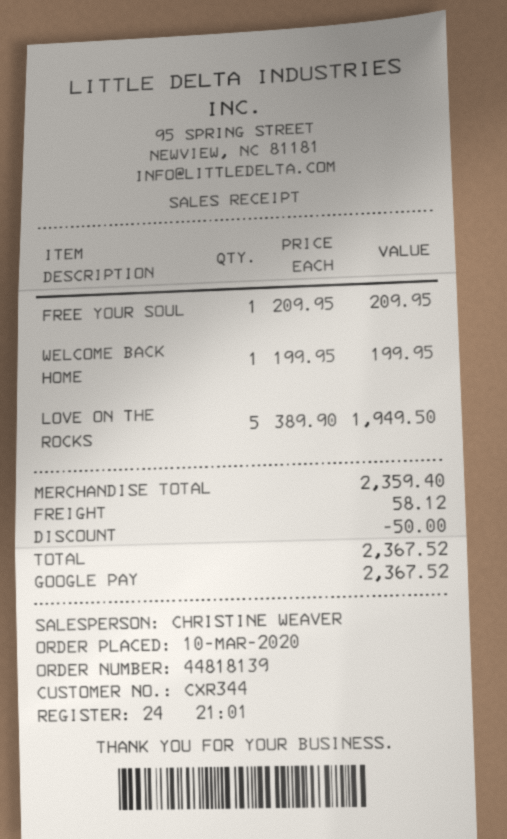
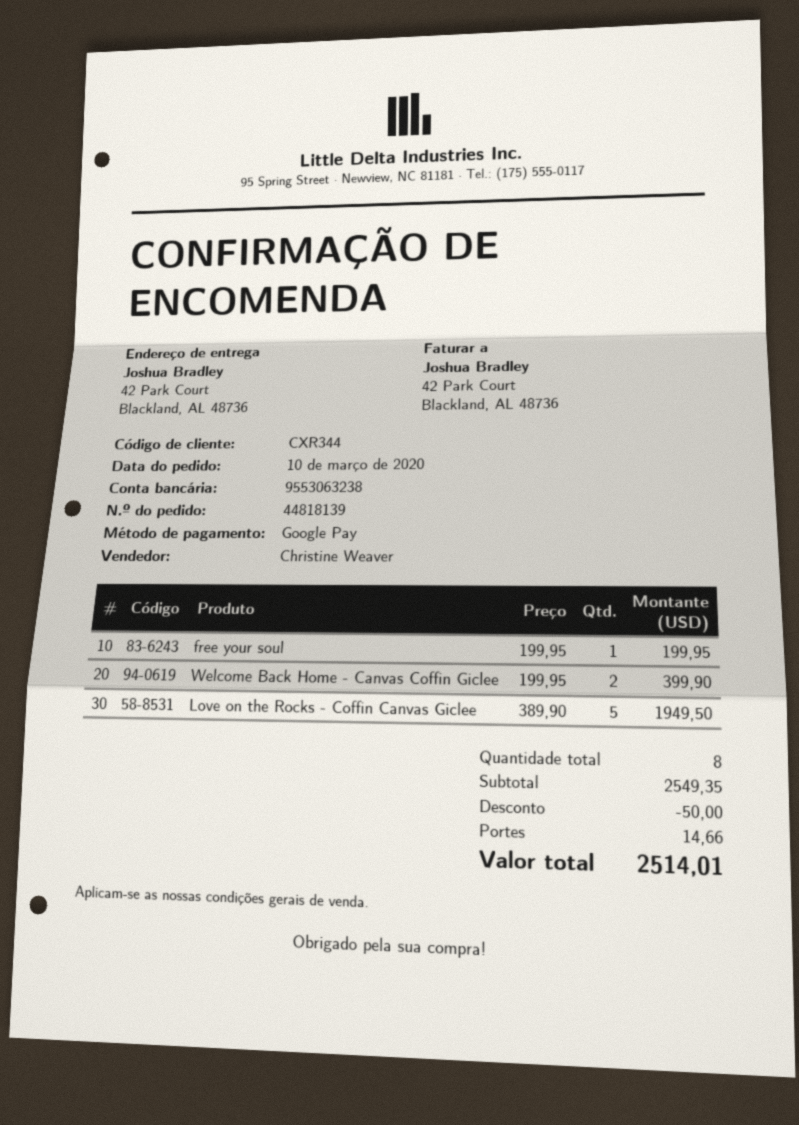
FREE YOUR SOUL: 1 x 209.95 = 209.95 -> 1 x 199.95 = 199.95
WELCOME BACK HOME: 1 x 199.95 = 199.95 -> 2 x 199.95 = 399.90
subtotal: 2359.40 -> 2549.35
shipping: 58.12 -> 14.66
total: 2367.52 -> 2514.01

